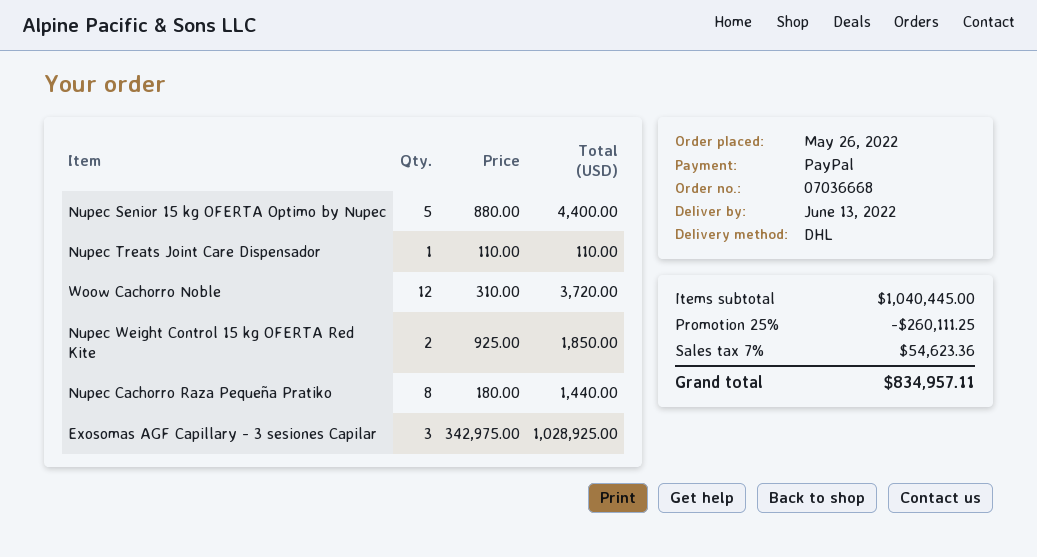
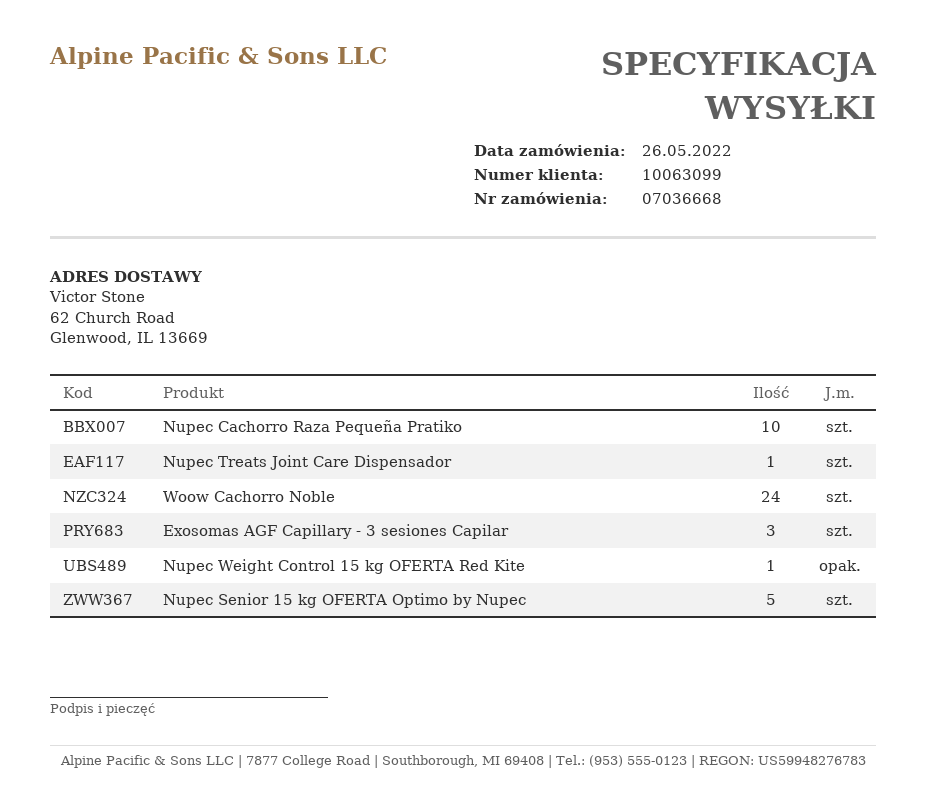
Woow Cachorro Noble: 12 -> 24
Nupec Weight Control 15 kg OFERTA Red Kite: 2 -> 1
Nupec Cachorro Raza Pequeña Pratiko: 8 -> 10

